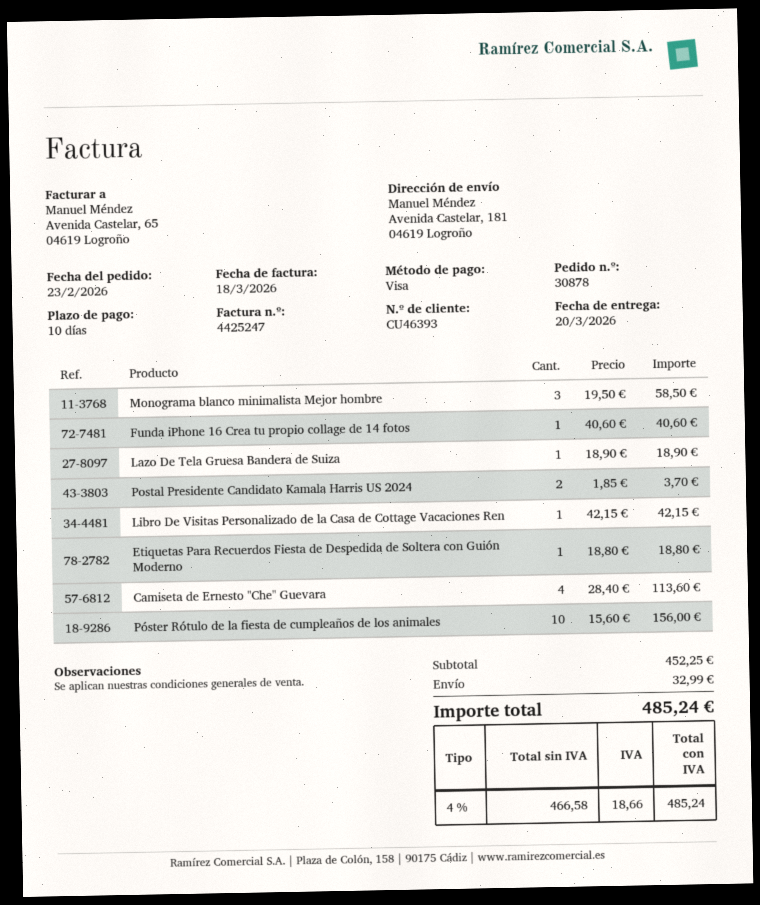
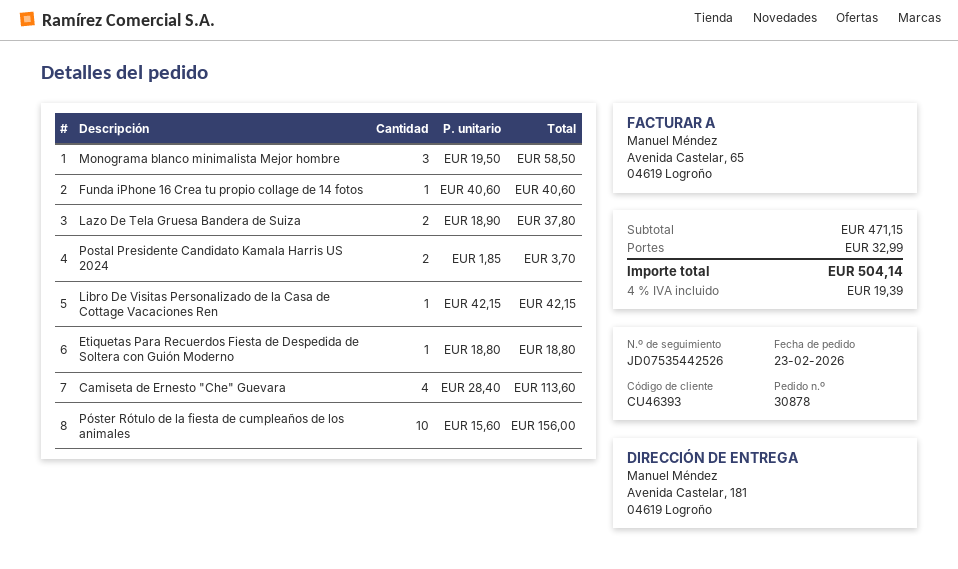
Lazo De Tela Gruesa Bandera de Suiza: 1 x 18.90 = 18.90 -> 2 x 18.90 = 37.80
subtotal: 452.25 -> 471.15
tax: 4% = 18.66 -> 4% = 19.39
total: 485.24 -> 504.14

